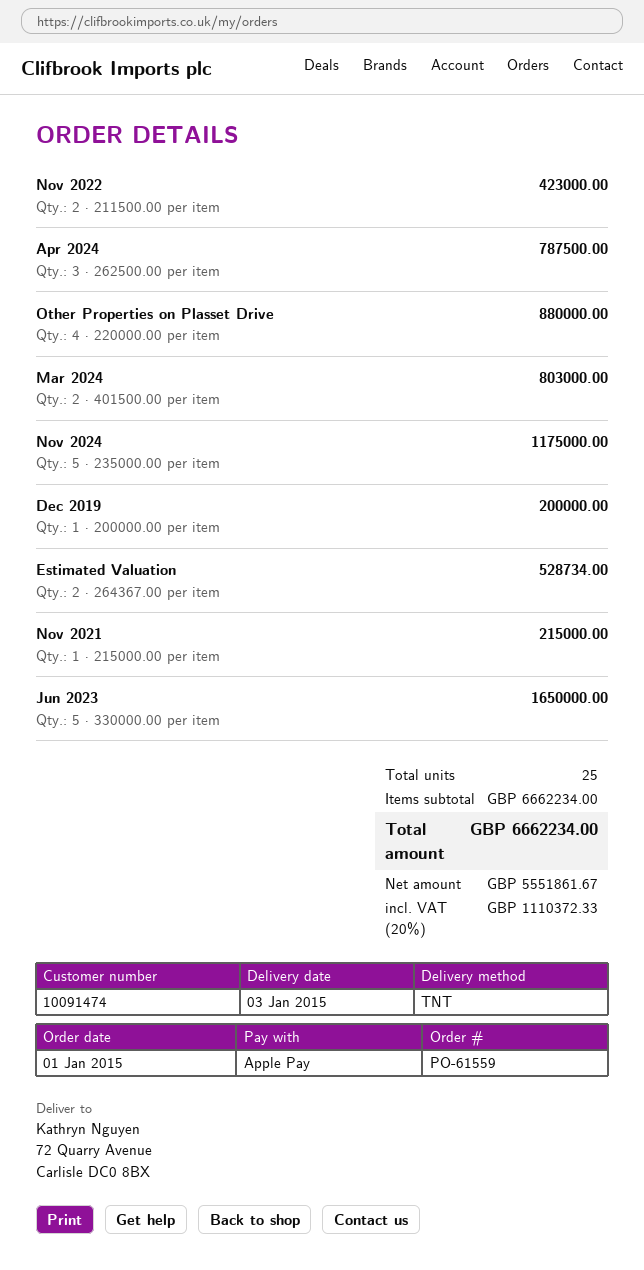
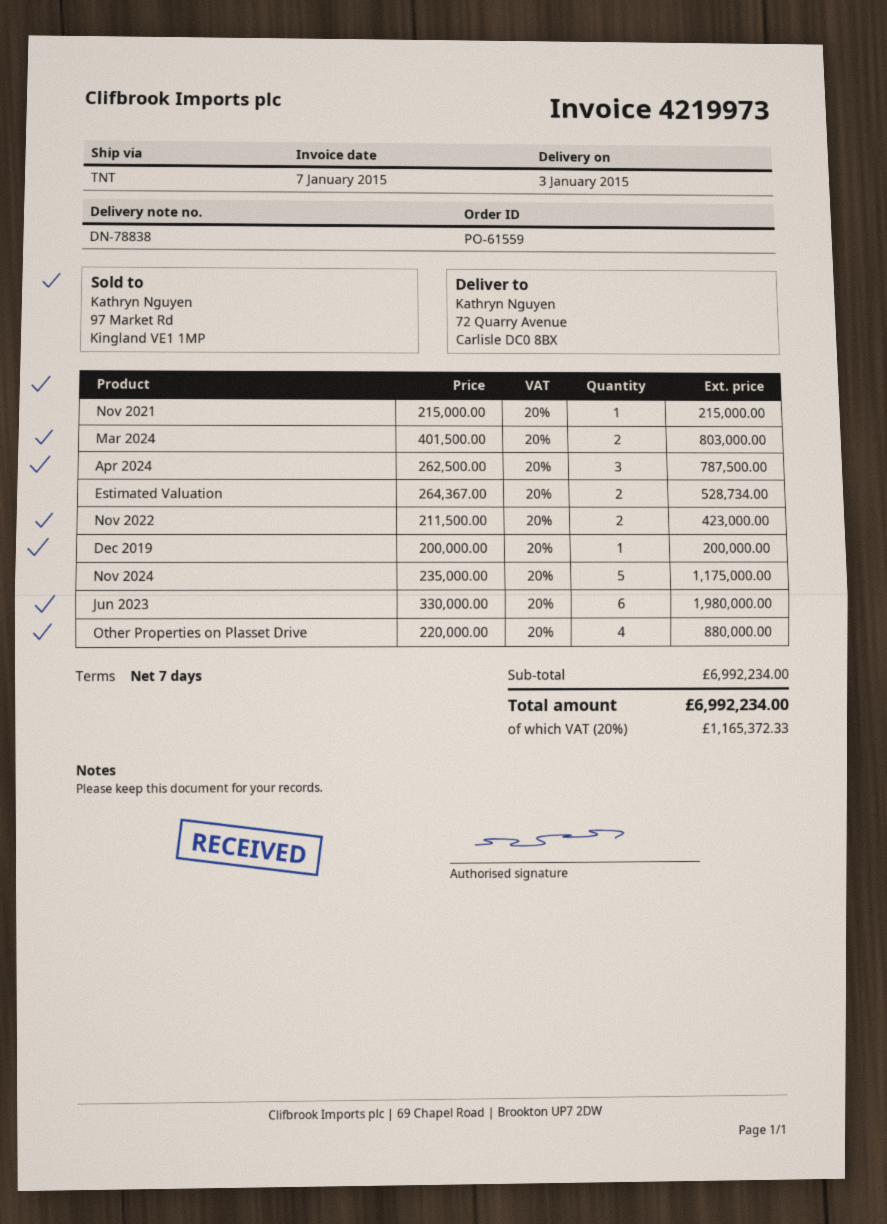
Jun 2023: 5 x 330000.00 = 1650000.00 -> 6 x 330000.00 = 1980000.00
subtotal: 6662234.00 -> 6992234.00
tax: 20% = 1110372.33 -> 20% = 1165372.33
total: 6662234.00 -> 6992234.00

